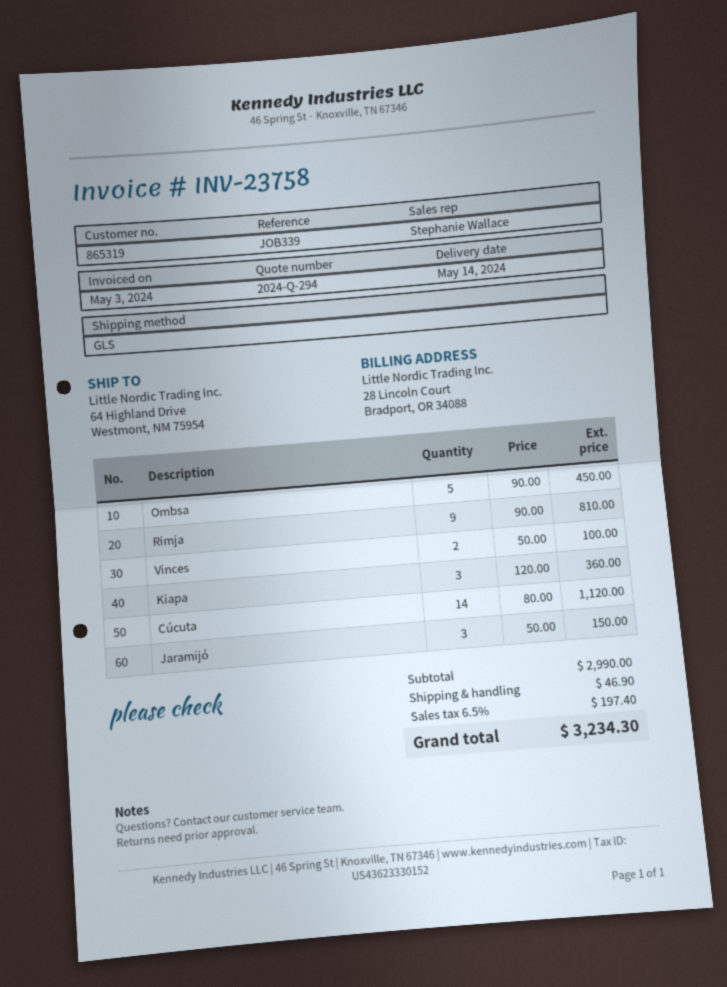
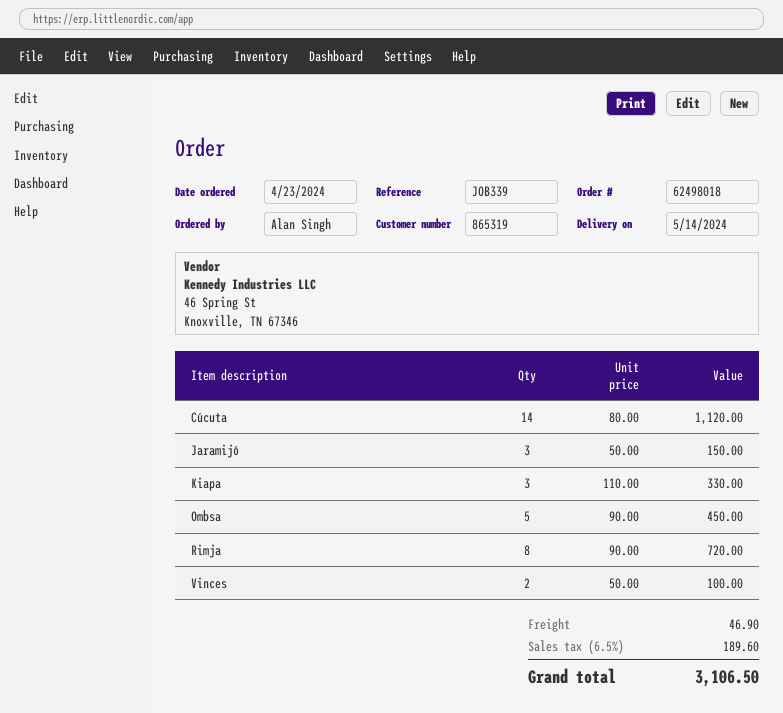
Rimja: 9 x 90.00 = 810.00 -> 8 x 90.00 = 720.00
Kiapa: 3 x 120.00 = 360.00 -> 3 x 110.00 = 330.00
tax: 6.5% = 197.40 -> 6.5% = 189.60
total: 3234.30 -> 3106.50

